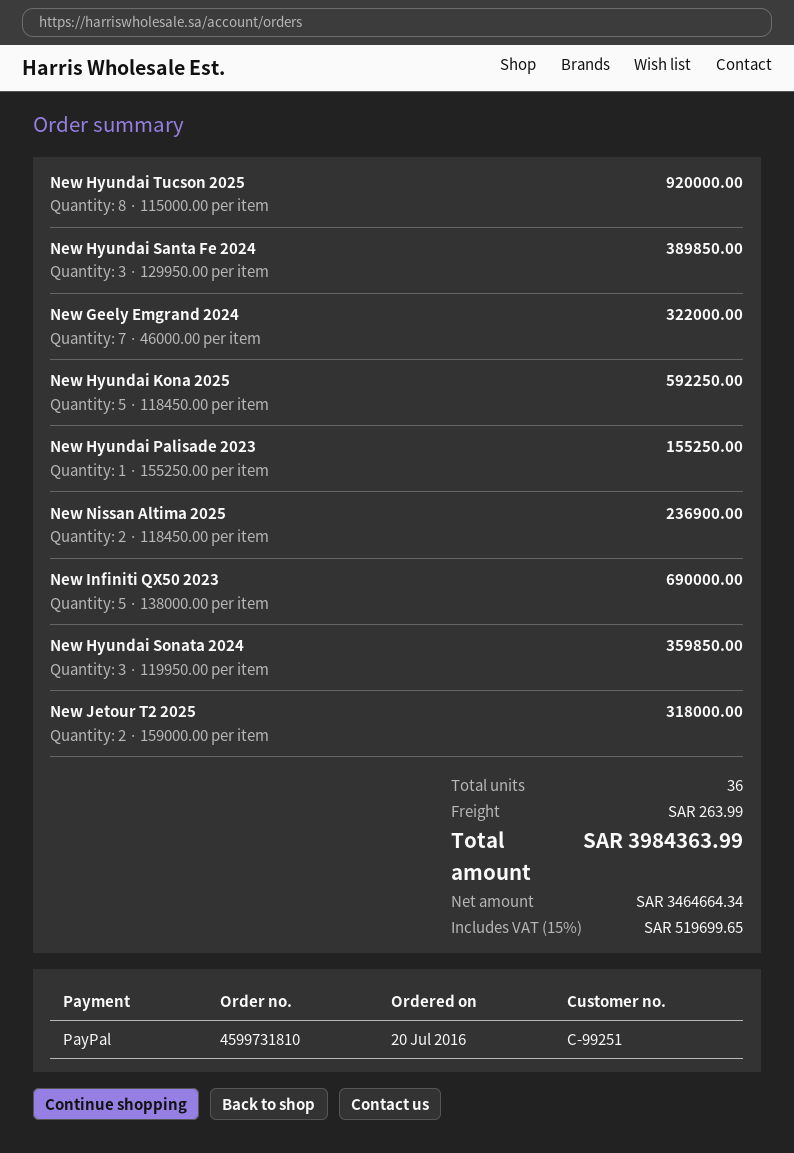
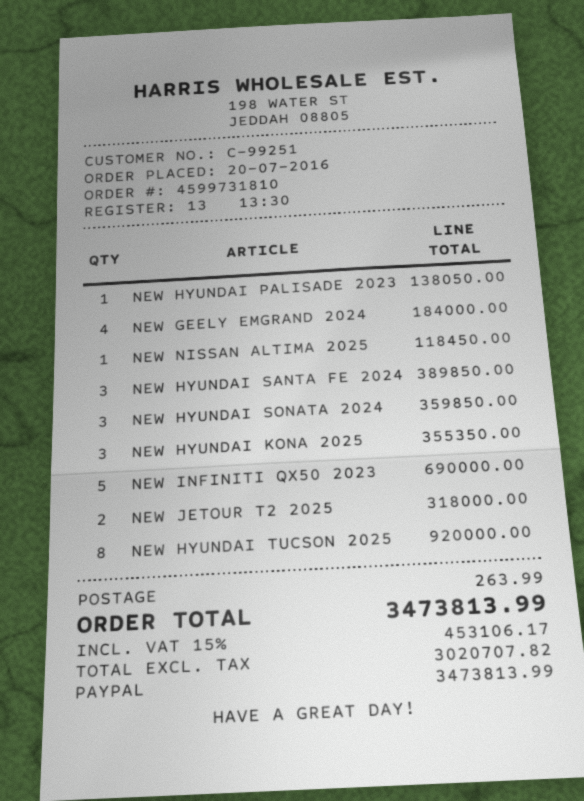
New Geely Emgrand 2024: 7 for 322000.00 -> 4 for 184000.00
New Hyundai Kona 2025: 5 for 592250.00 -> 3 for 355350.00
New Hyundai Palisade 2023: 1 for 155250.00 -> 1 for 138050.00
New Nissan Altima 2025: 2 for 236900.00 -> 1 for 118450.00
net: 3464664.34 -> 3020707.82
tax: 15% = 519699.65 -> 15% = 453106.17
total: 3984363.99 -> 3473813.99

